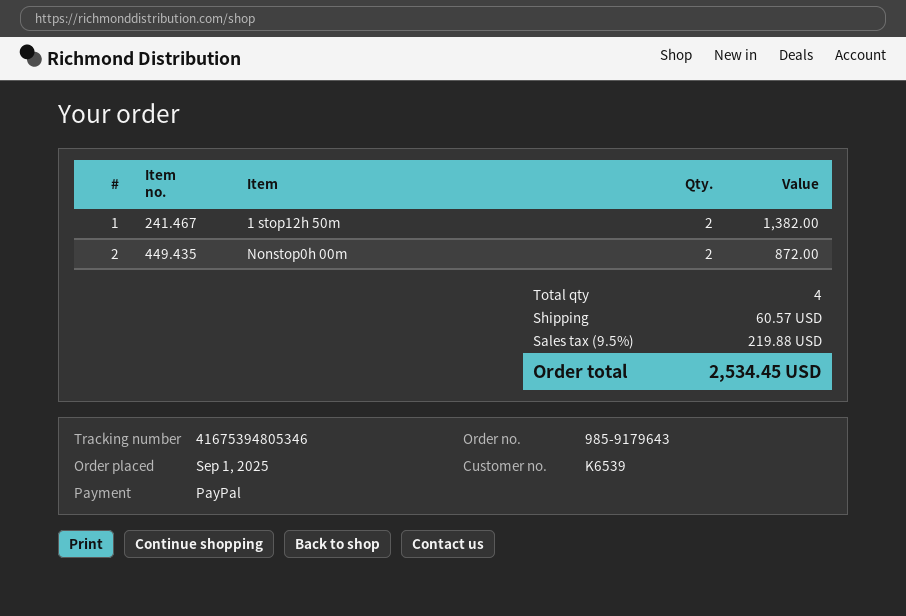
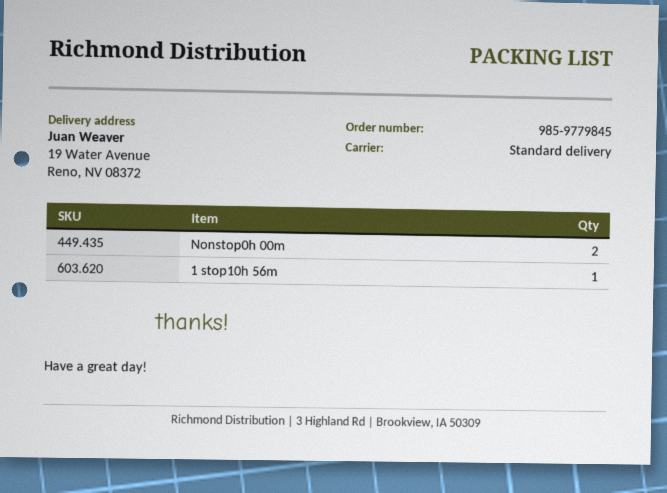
order number: 985-9179643 -> 985-9779845
1 stop12h 50m: 2 -> none
1 stop10h 56m: none -> 1

